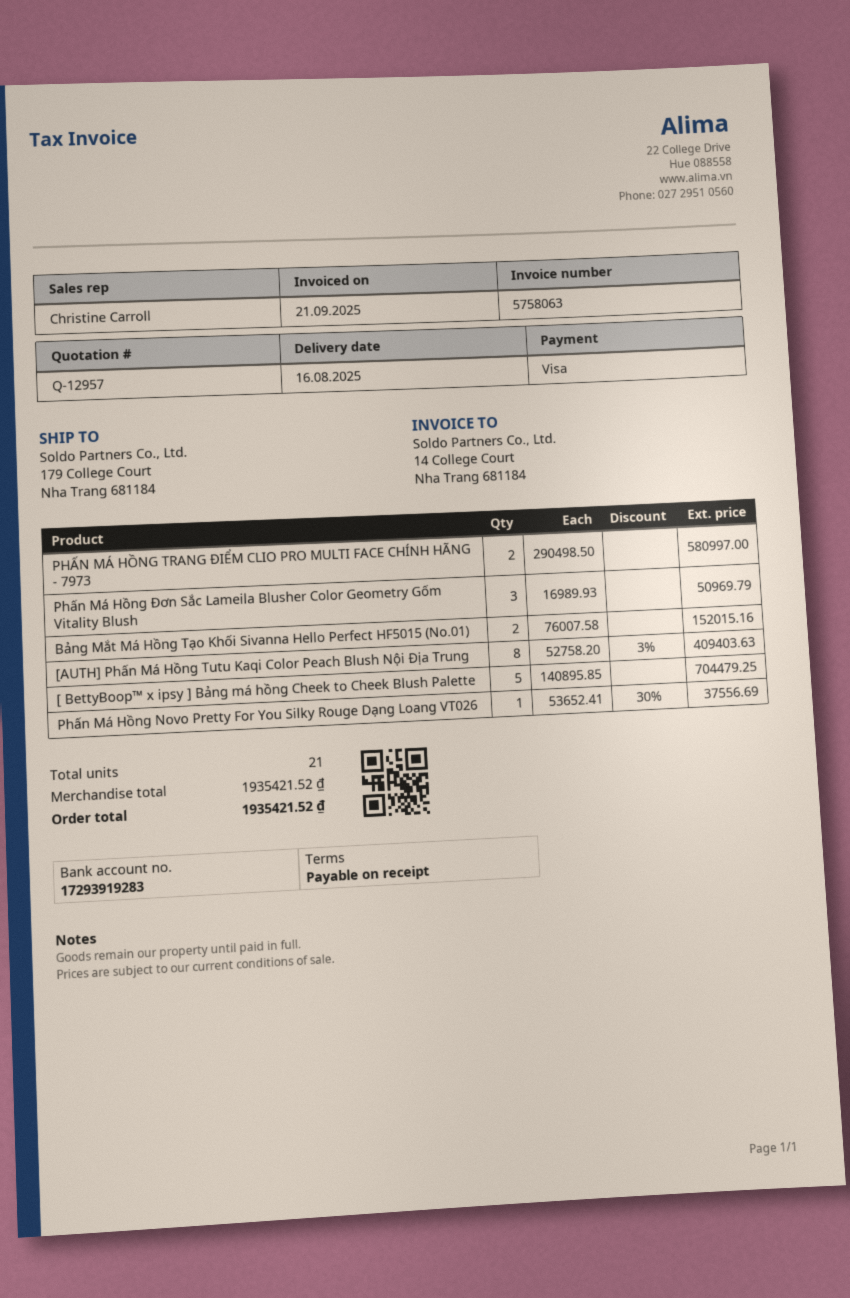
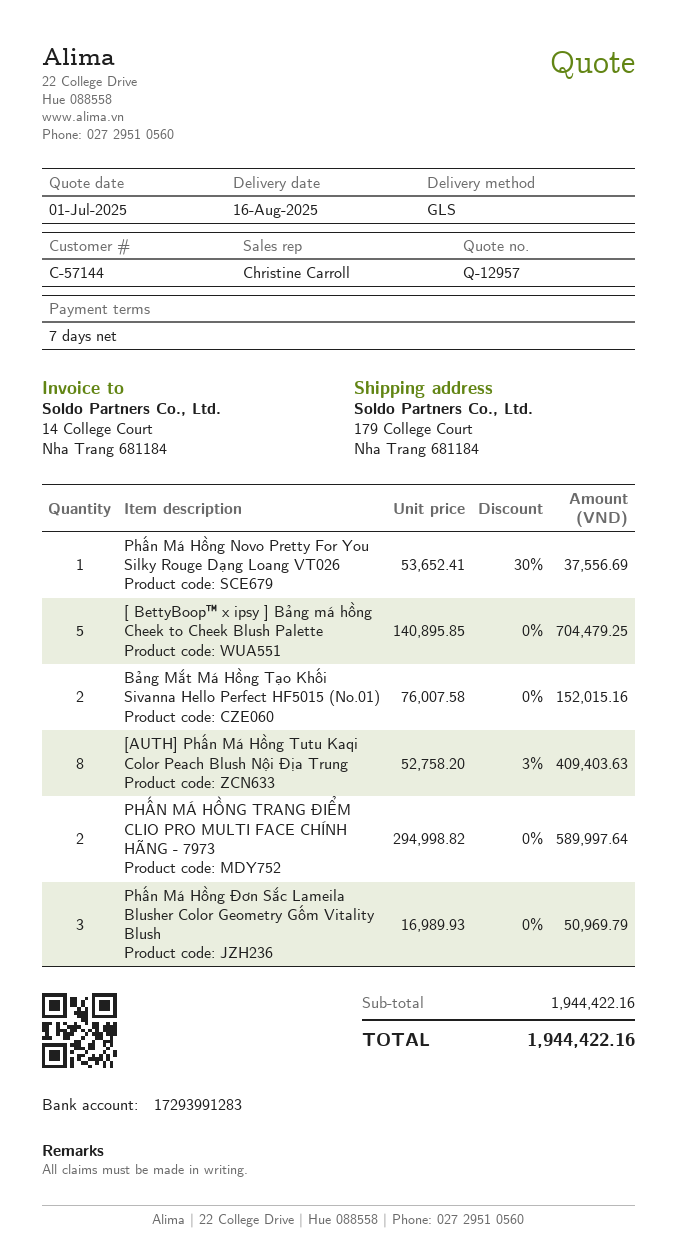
payment terms: on receipt -> 7 days
bank account: 17293919283 -> 17293991283
PHẤN MÁ HỒNG TRANG ĐIỂM CLIO PRO MULTI FACE CHÍNH HÃNG - 7973: 2 x 290498.50 = 580997.00 -> 2 x 294998.82 = 589997.64
subtotal: 1935421.52 -> 1944422.16
total: 1935421.52 -> 1944422.16

